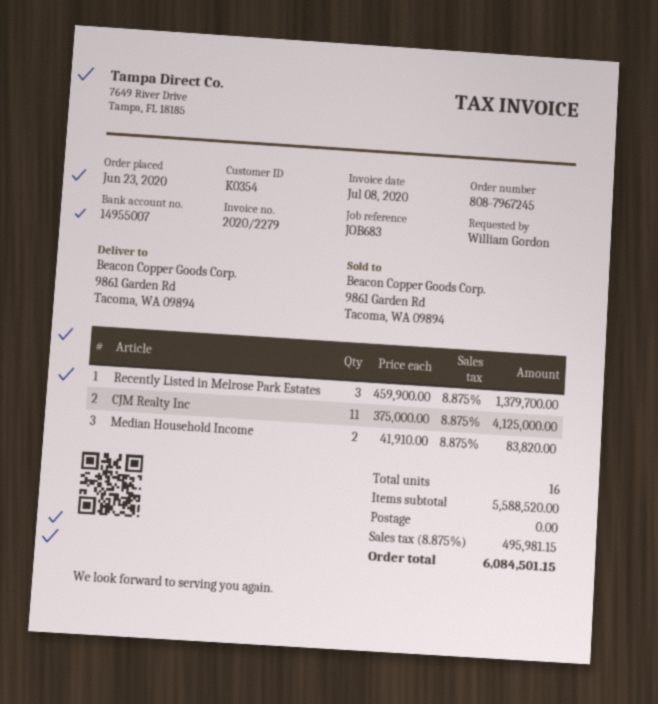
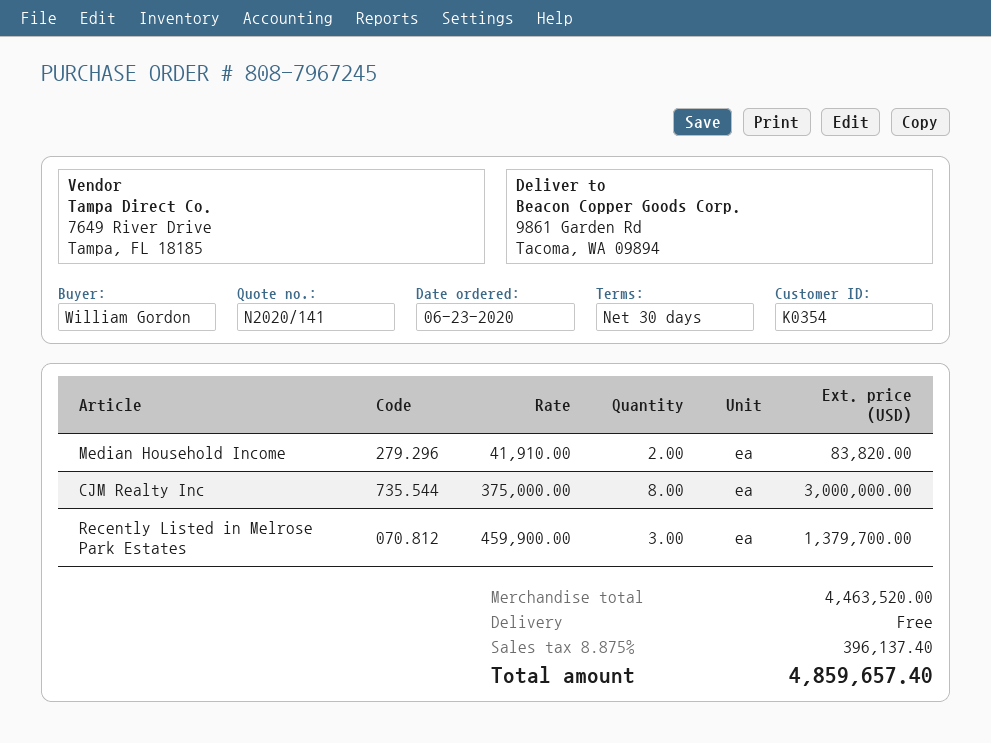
CJM Realty Inc: 11 x 375000.00 = 4125000.00 -> 8 x 375000.00 = 3000000.00
subtotal: 5588520.00 -> 4463520.00
tax: 8.875% = 495981.15 -> 8.875% = 396137.40
total: 6084501.15 -> 4859657.40

